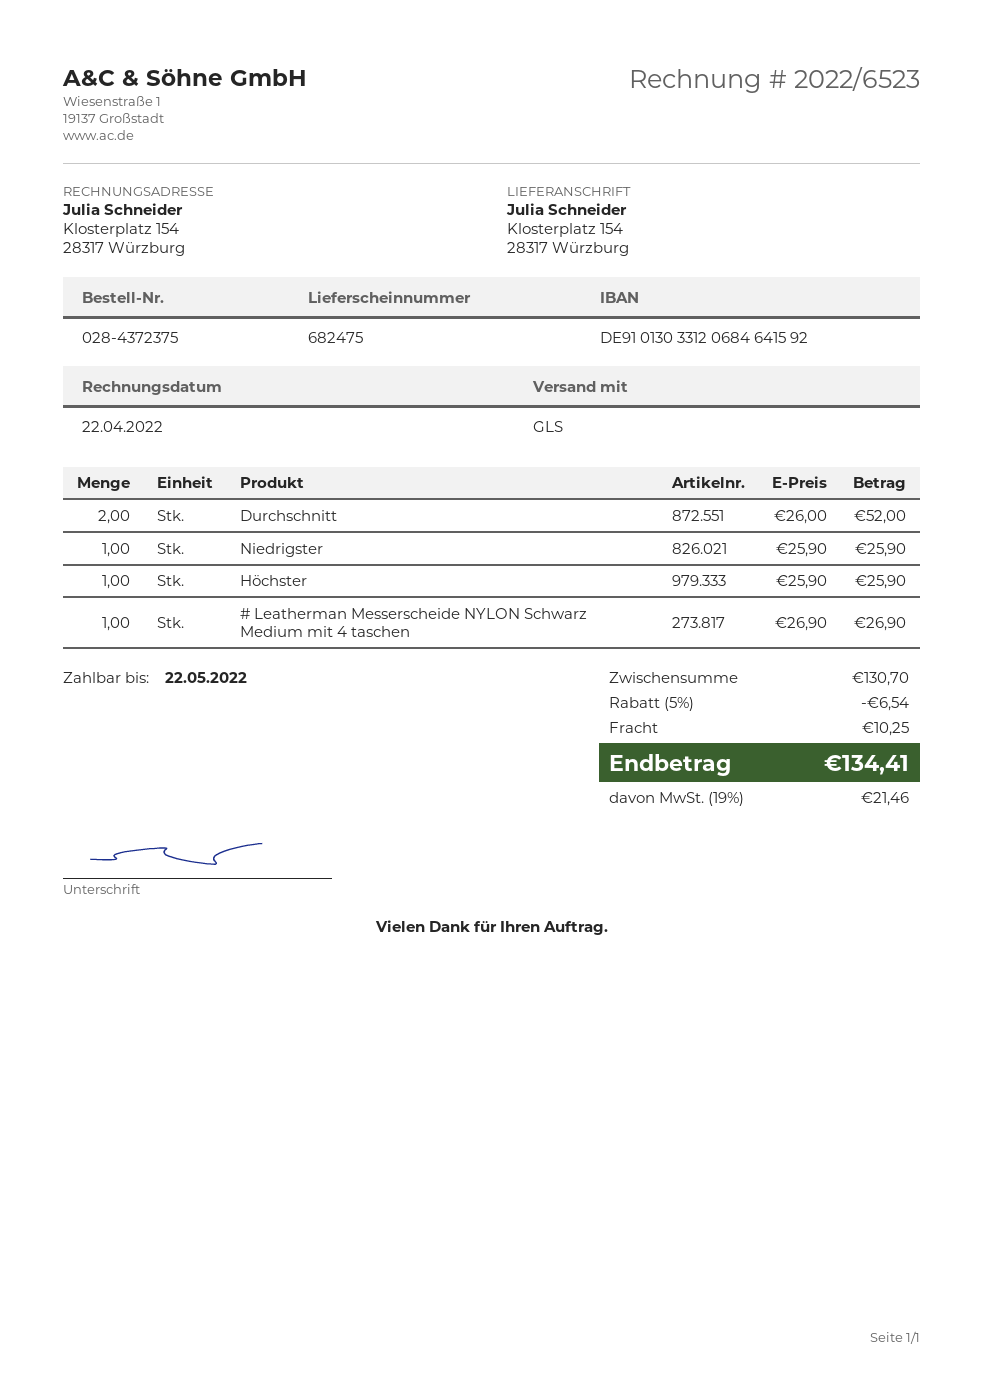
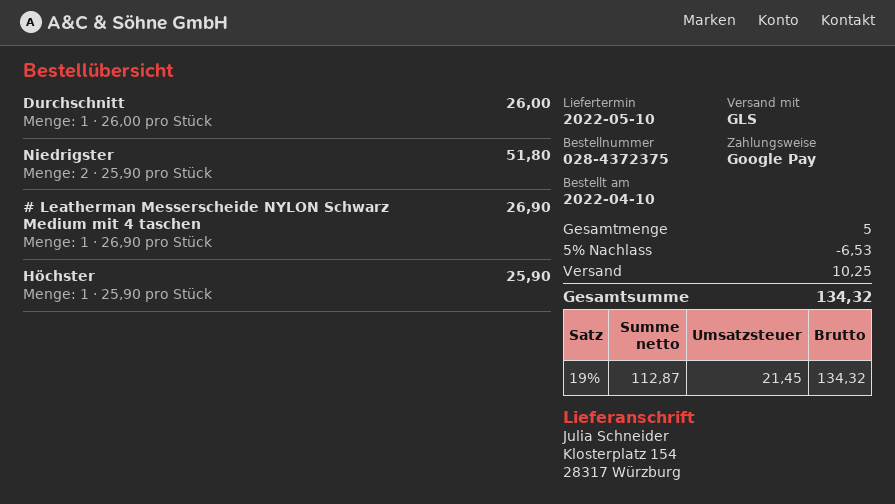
Durchschnitt: 2 x 26.00 = 52.00 -> 1 x 26.00 = 26.00
Niedrigster: 1 x 25.90 = 25.90 -> 2 x 25.90 = 51.80
discount: 5% = 6.54 -> 5% = 6.53
tax: 19% = 21.46 -> 19% = 21.45
total: 134.41 -> 134.32

